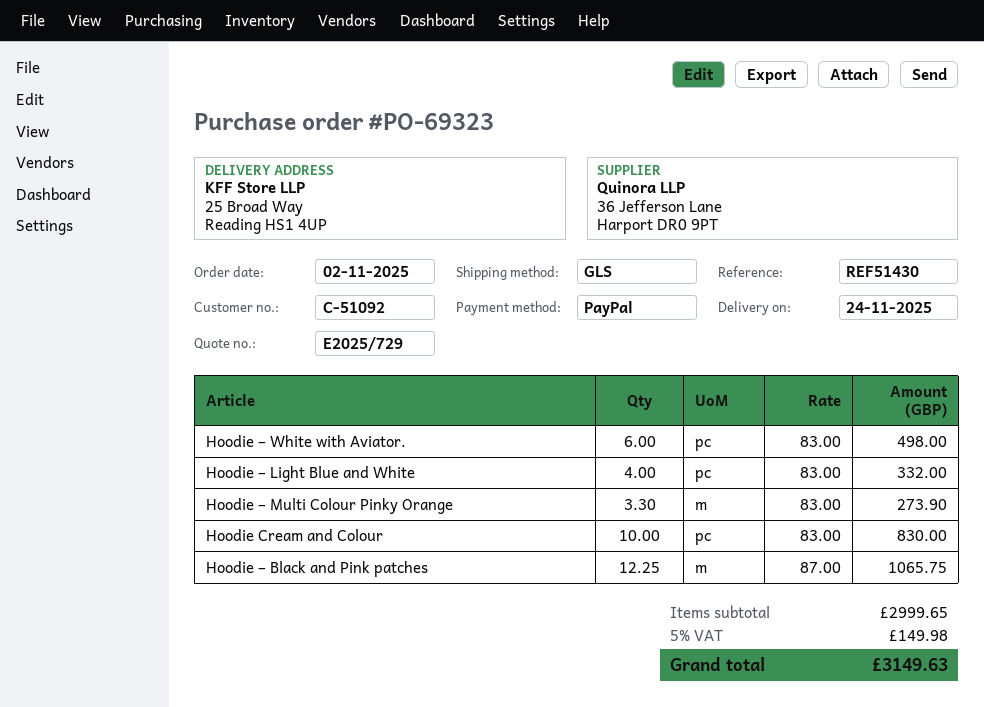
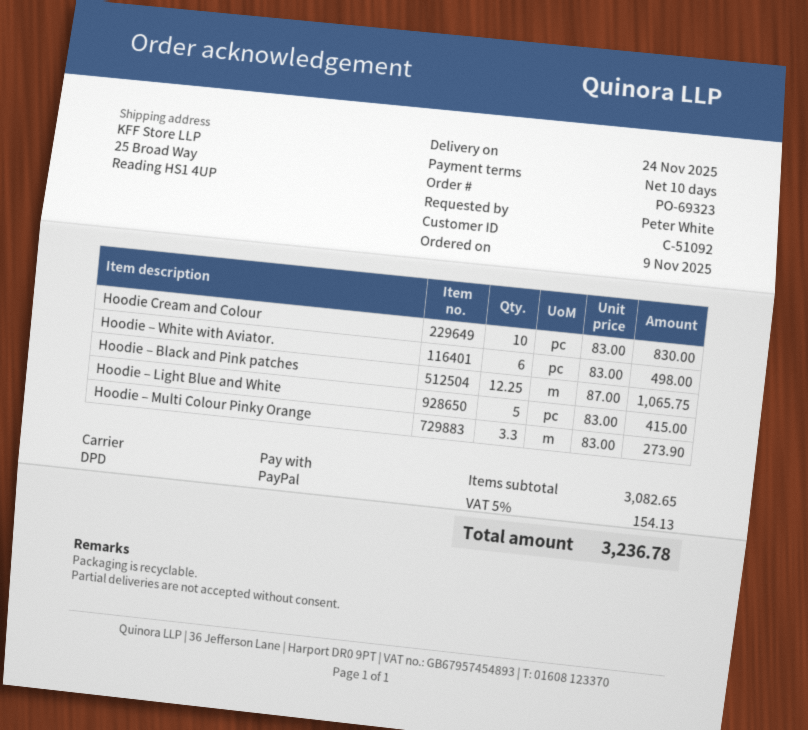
order date: 2025-11-02 -> 2025-11-09
shipping method: GLS -> DPD
Hoodie – Light Blue and White: 4 x 83.00 = 332.00 -> 5 x 83.00 = 415.00
subtotal: 2999.65 -> 3082.65
tax: 5% = 149.98 -> 5% = 154.13
total: 3149.63 -> 3236.78

